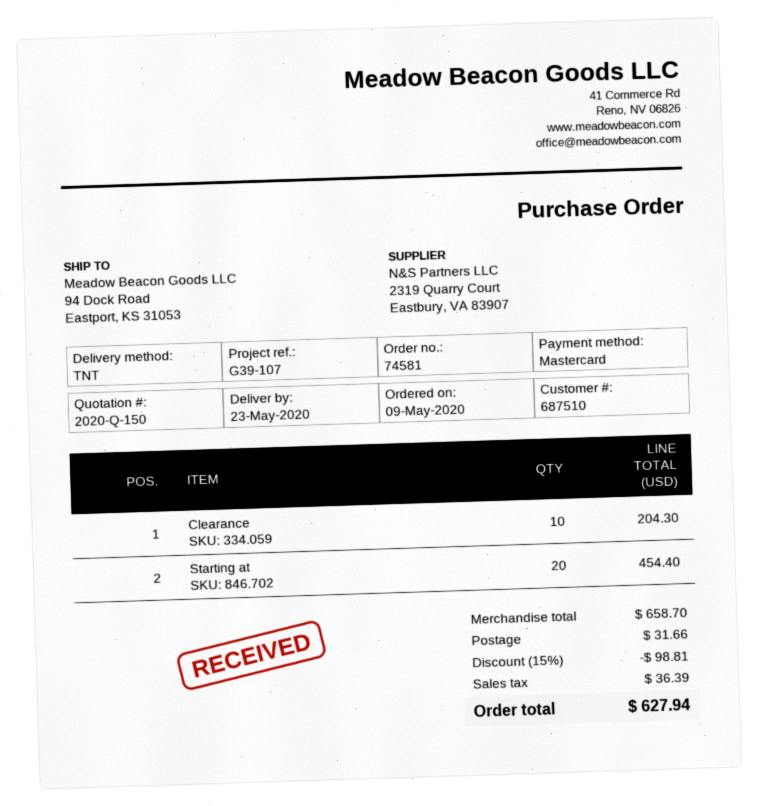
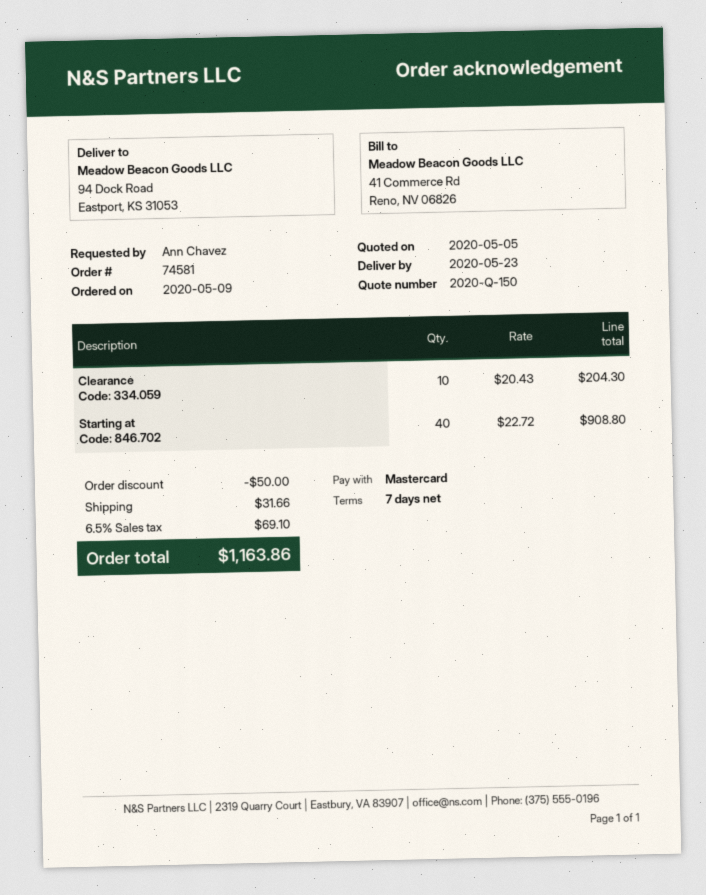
Starting at: 20 for 454.40 -> 40 for 908.80
discount: 98.81 -> 50.00
tax: 36.39 -> 69.10
total: 627.94 -> 1163.86

